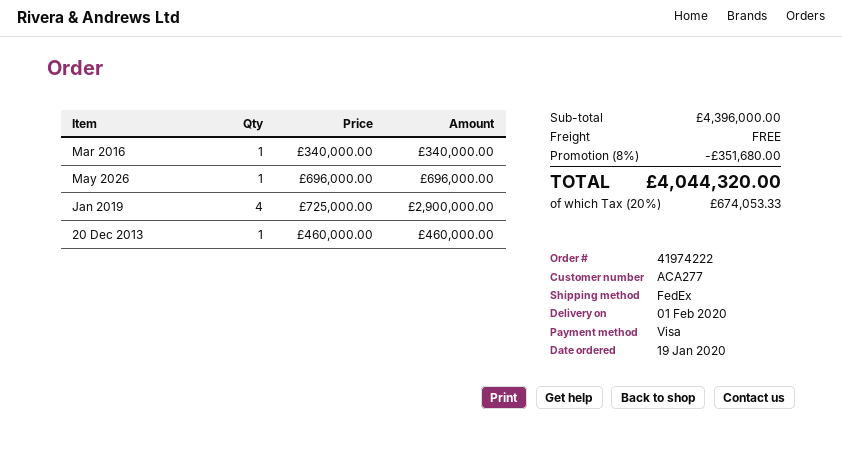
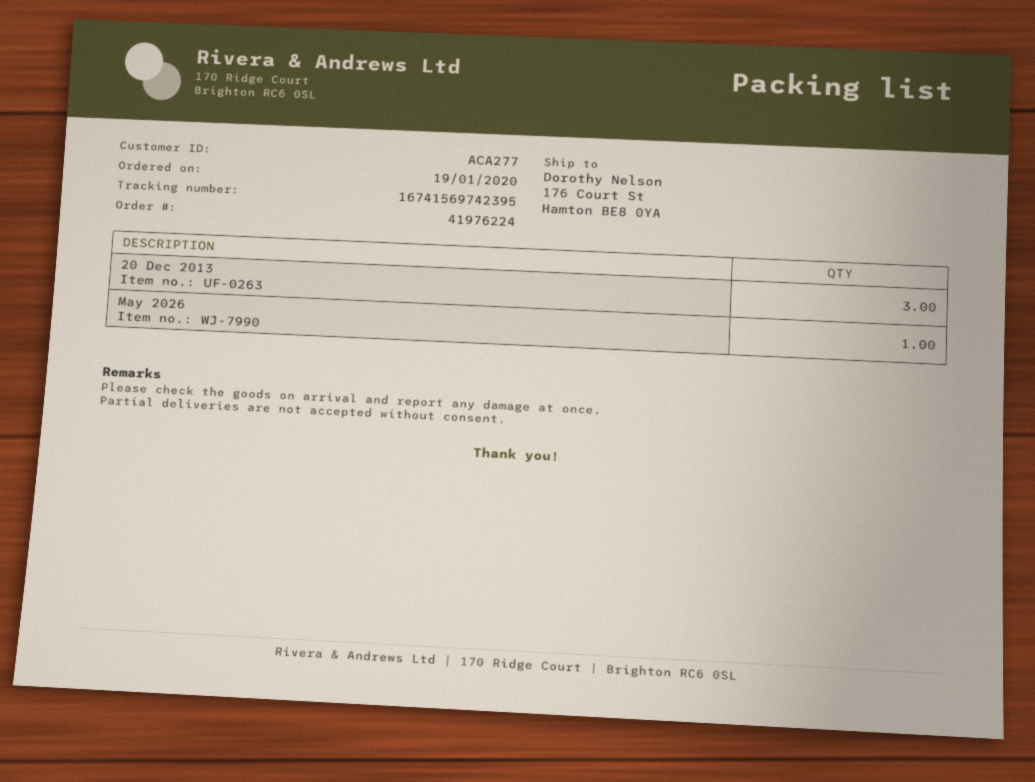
order number: 41974222 -> 41976224
Mar 2016: 1 -> none
Jan 2019: 4 -> none
20 Dec 2013: 1 -> 3

